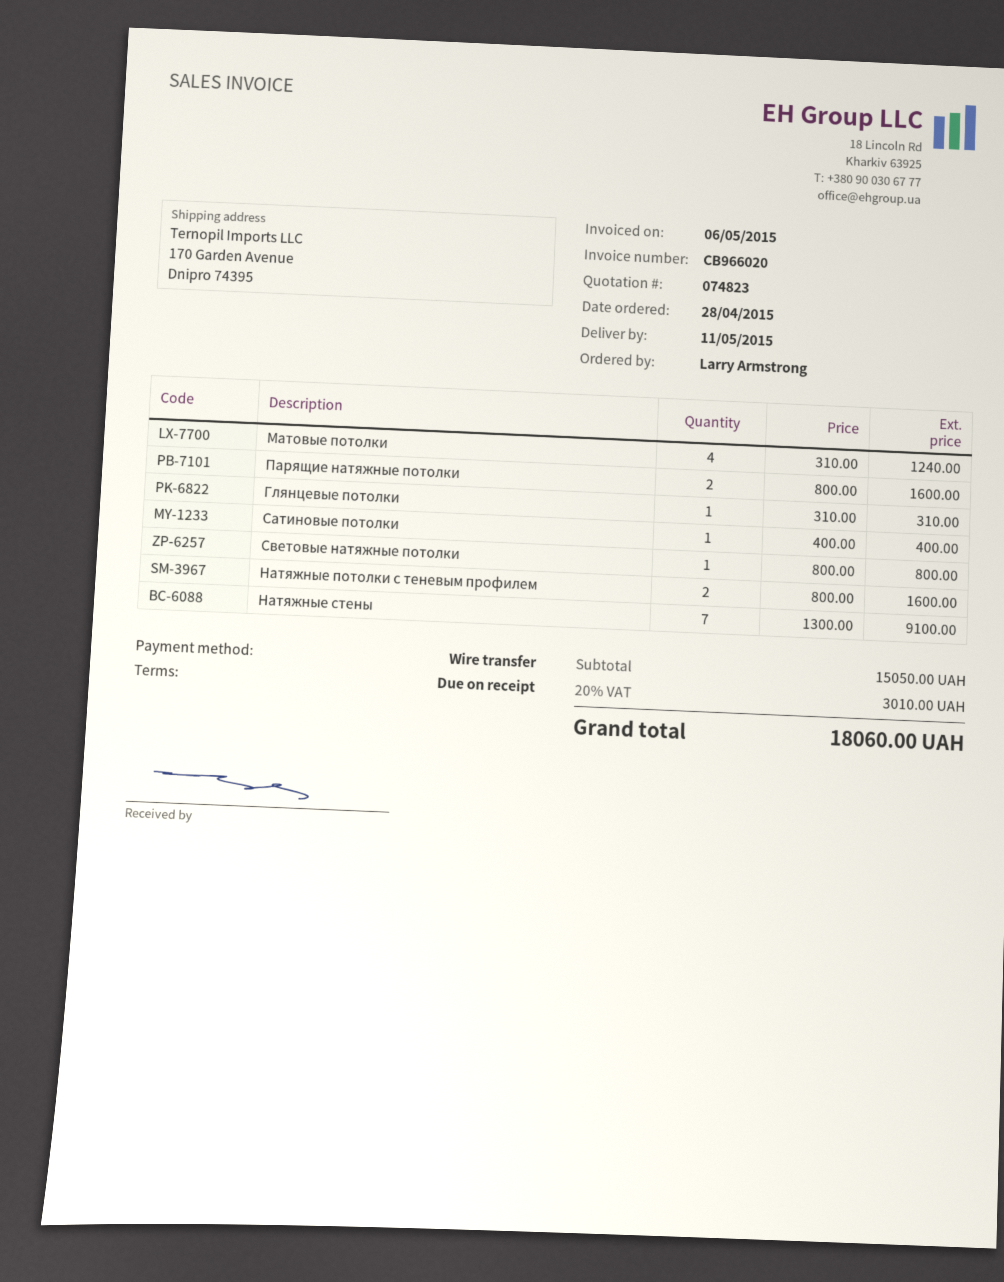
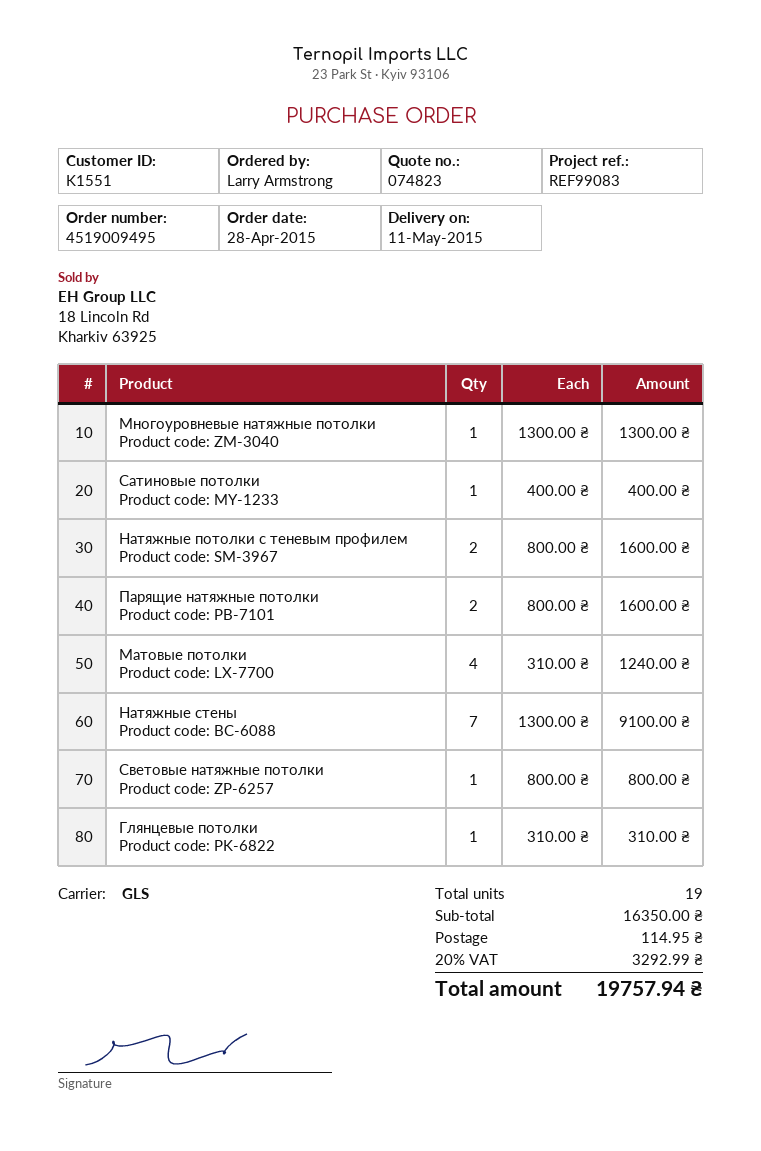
Многоуровневые натяжные потолки: none -> 1 x 1300.00 = 1300.00
subtotal: 15050.00 -> 16350.00
shipping: none -> 114.95
tax: 20% = 3010.00 -> 20% = 3292.99
total: 18060.00 -> 19757.94

